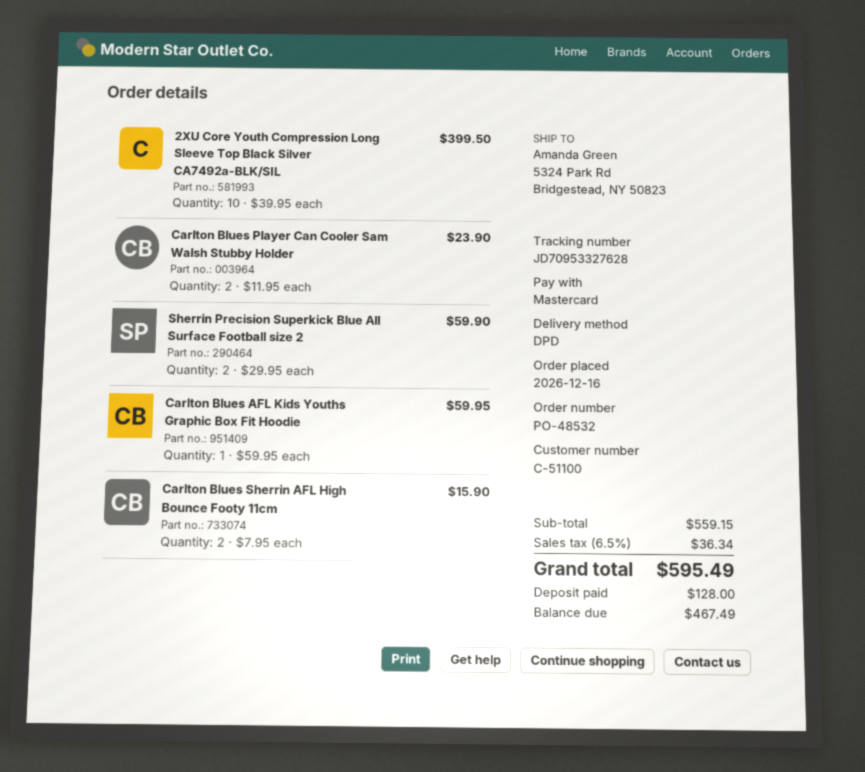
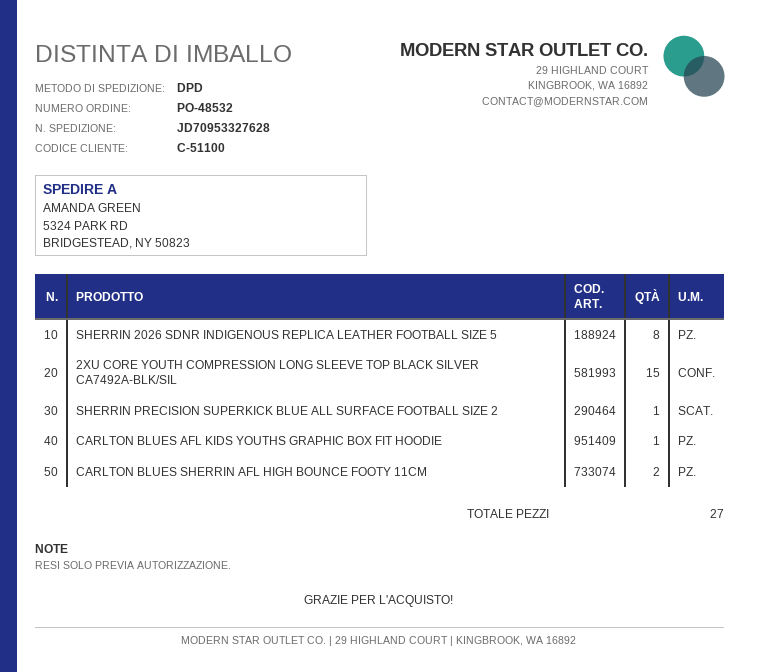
2XU Core Youth Compression Long Sleeve Top Black Silver CA7492a-BLK/SIL: 10 -> 15
Carlton Blues Player Can Cooler Sam Walsh Stubby Holder: 2 -> none
Sherrin Precision Superkick Blue All Surface Football size 2: 2 -> 1
SHERRIN 2026 SDNR INDIGENOUS REPLICA LEATHER FOOTBALL SIZE 5: none -> 8

